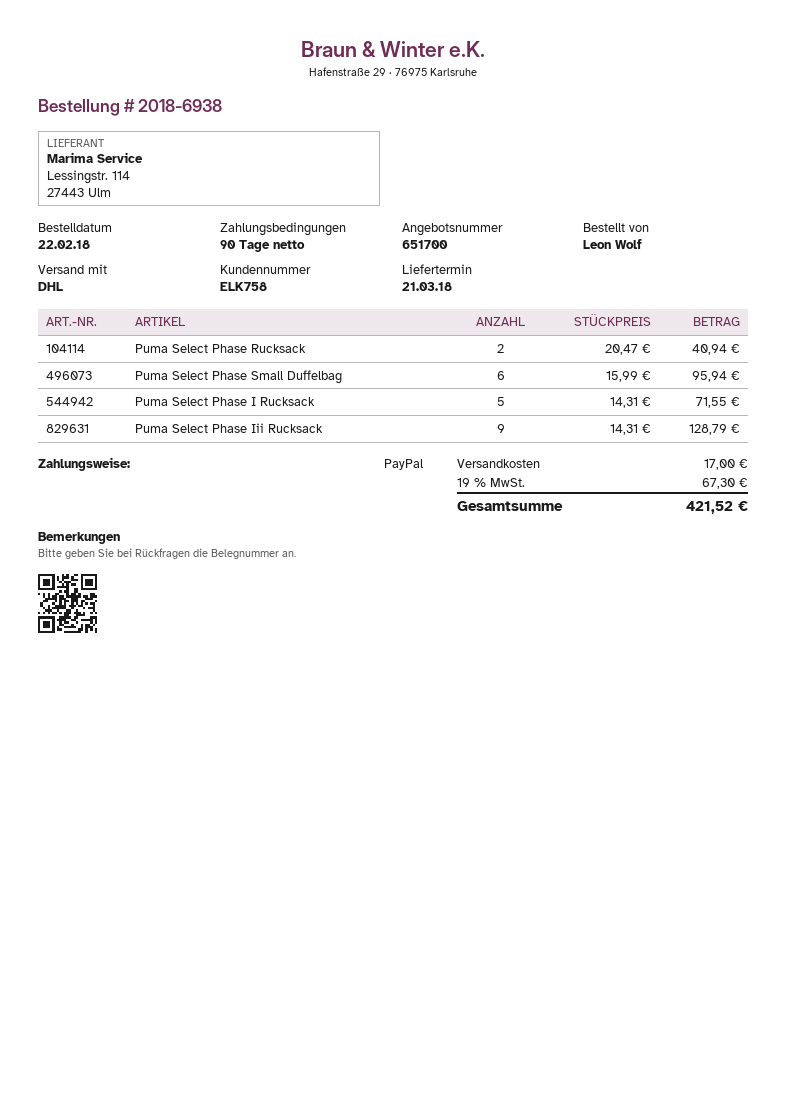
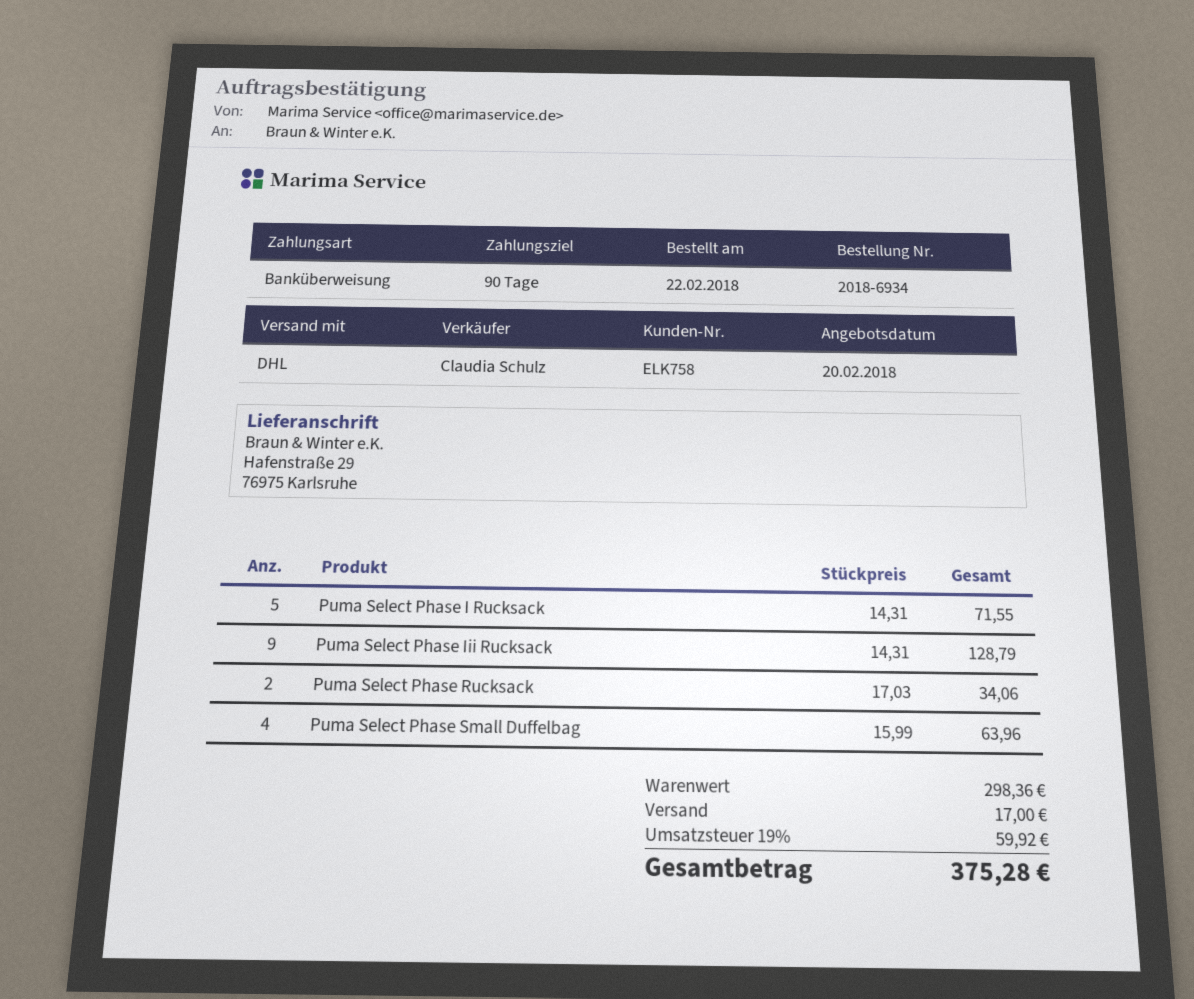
order number: 2018-6938 -> 2018-6934
payment method: PayPal -> bank transfer
Puma Select Phase Rucksack: 2 x 20.47 = 40.94 -> 2 x 17.03 = 34.06
Puma Select Phase Small Duffelbag: 6 x 15.99 = 95.94 -> 4 x 15.99 = 63.96
tax: 19% = 67.30 -> 19% = 59.92
total: 421.52 -> 375.28

